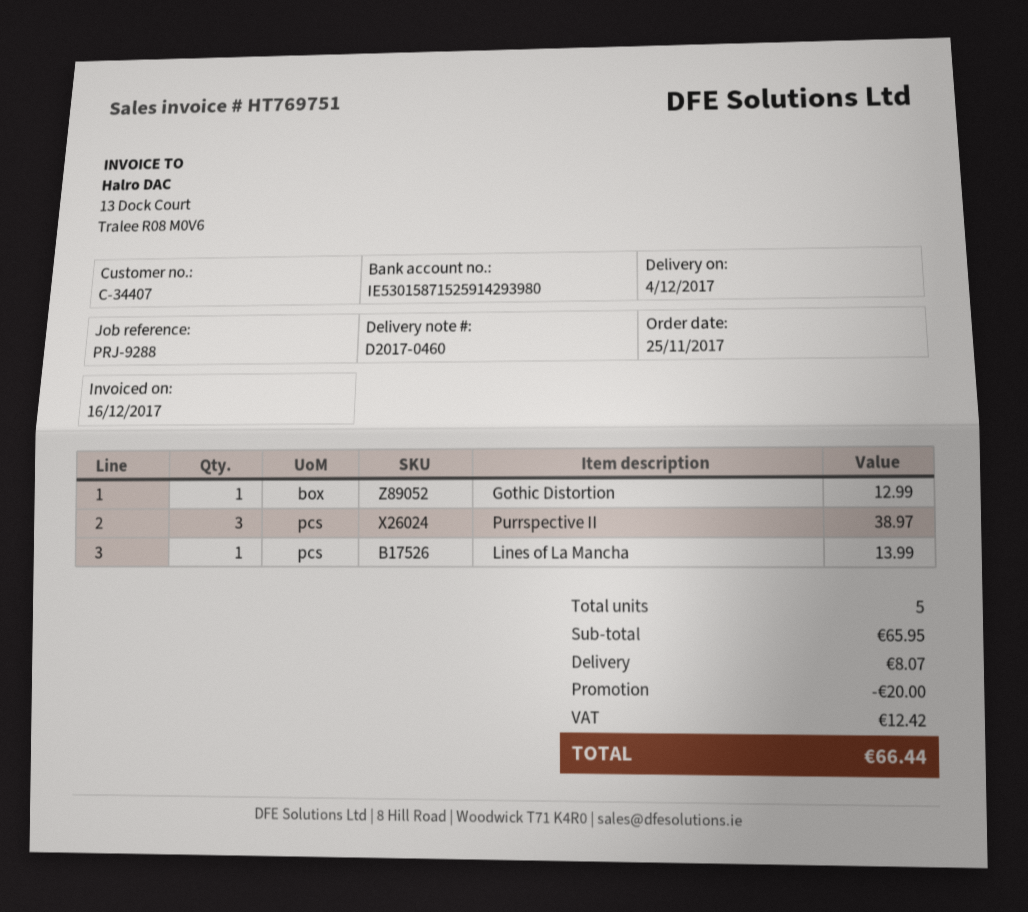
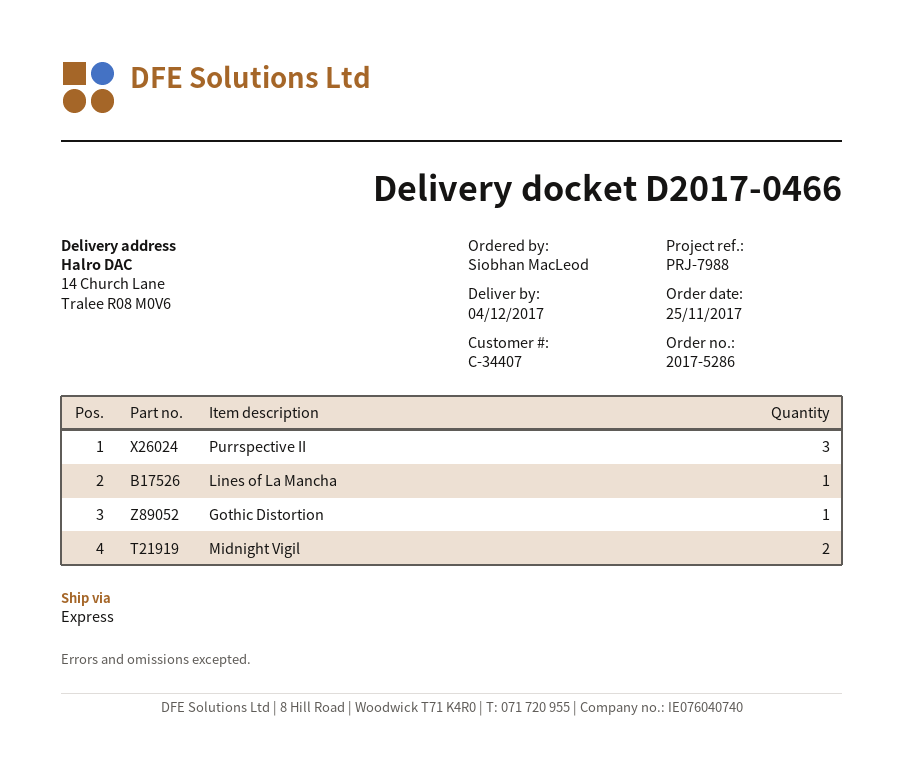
delivery note number: D2017-0460 -> D2017-0466
reference: PRJ-9288 -> PRJ-7988
Midnight Vigil: none -> 2

